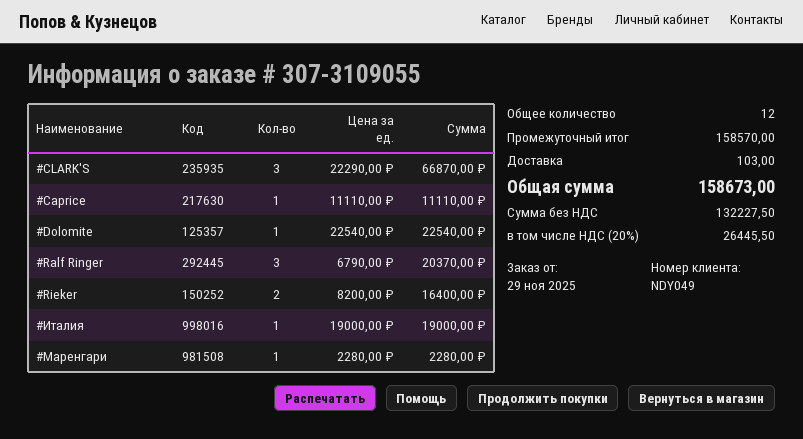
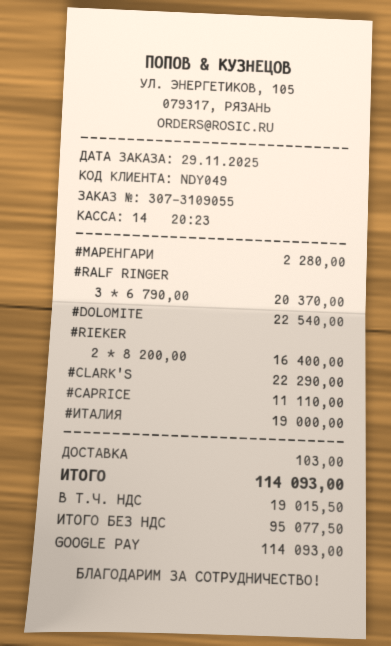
#CLARK'S: 3 x 22290.00 = 66870.00 -> 1 x 22290.00 = 22290.00
net: 132227.50 -> 95077.50
tax: 26445.50 -> 19015.50
total: 158673.00 -> 114093.00

